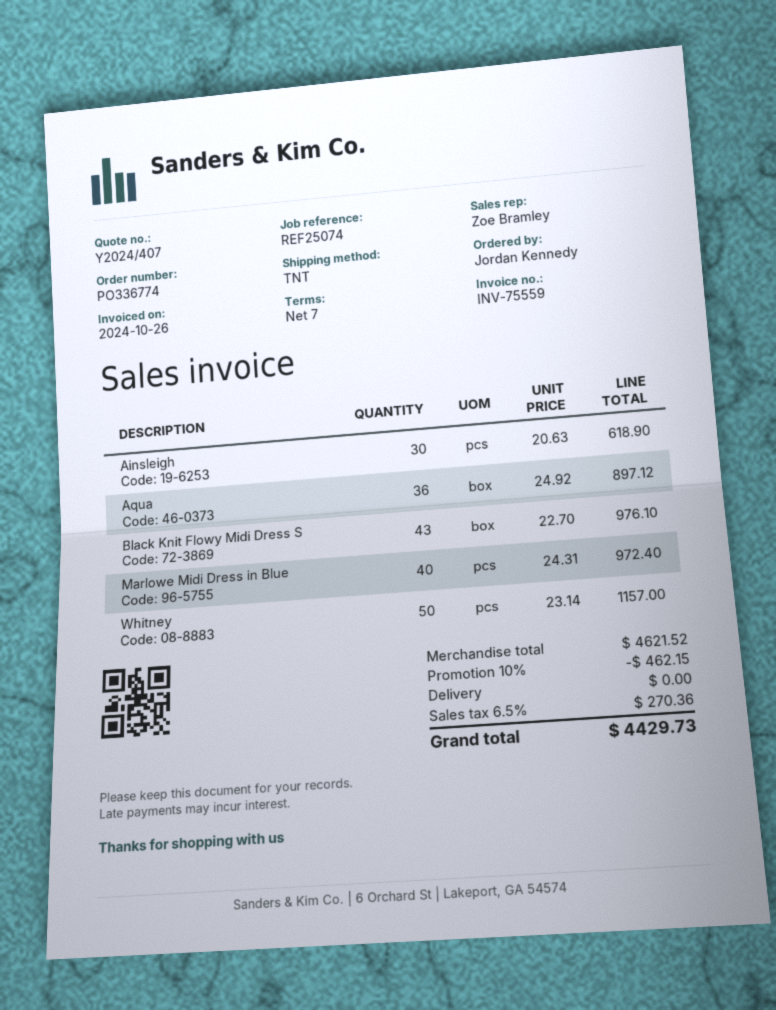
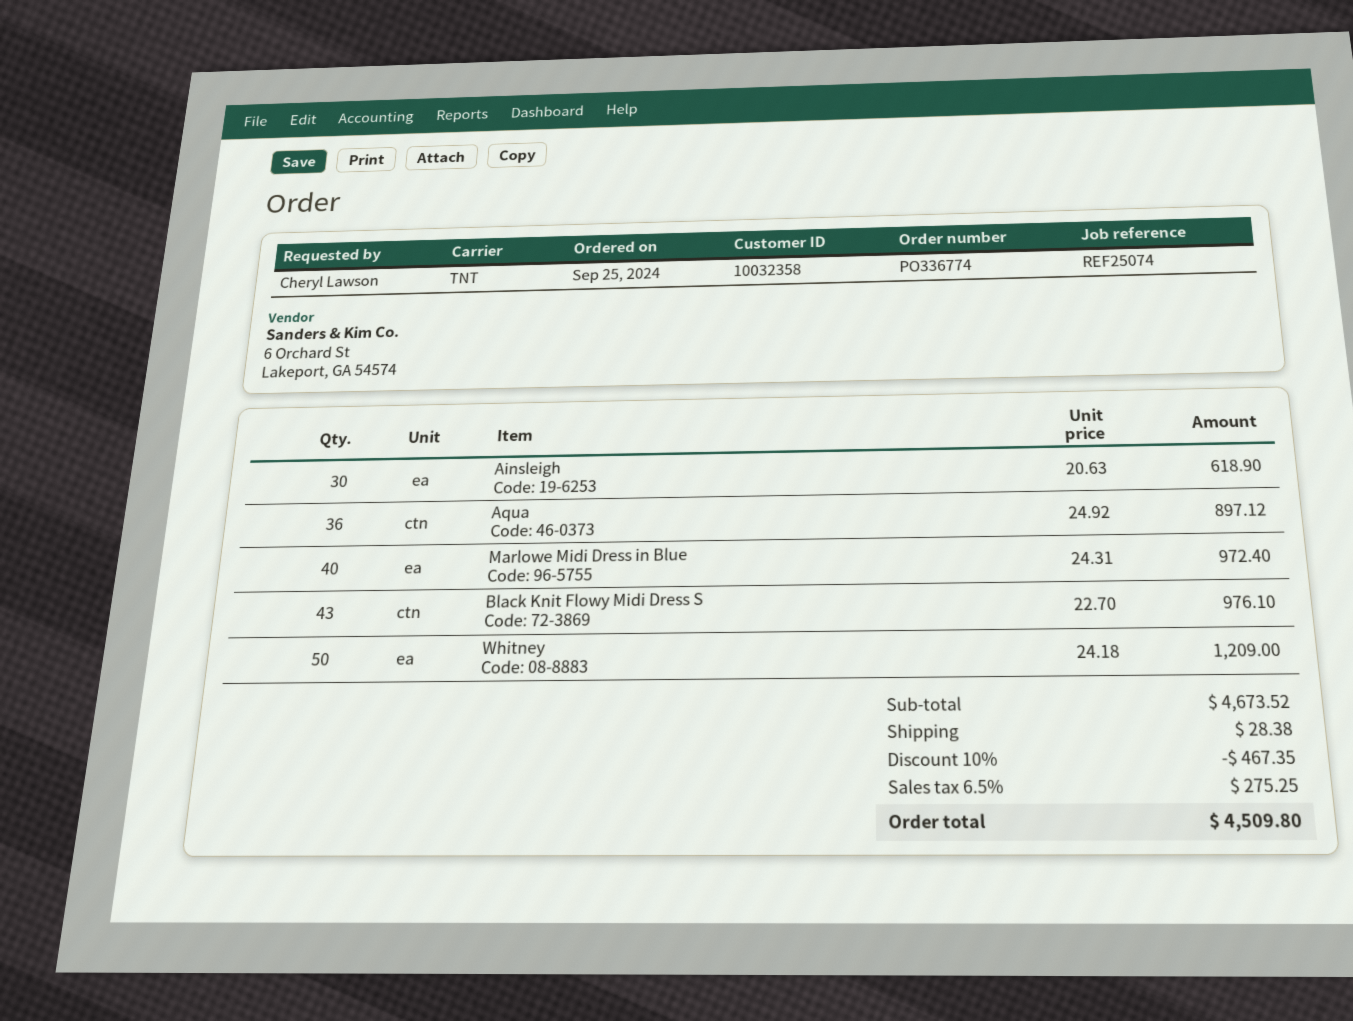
ordered by: Jordan Kennedy -> Cheryl Lawson
Whitney: 50 x 23.14 = 1157.00 -> 50 x 24.18 = 1209.00
subtotal: 4621.52 -> 4673.52
discount: 10% = 462.15 -> 10% = 467.35
shipping: 0.00 -> 28.38
tax: 6.5% = 270.36 -> 6.5% = 275.25
total: 4429.73 -> 4509.80

